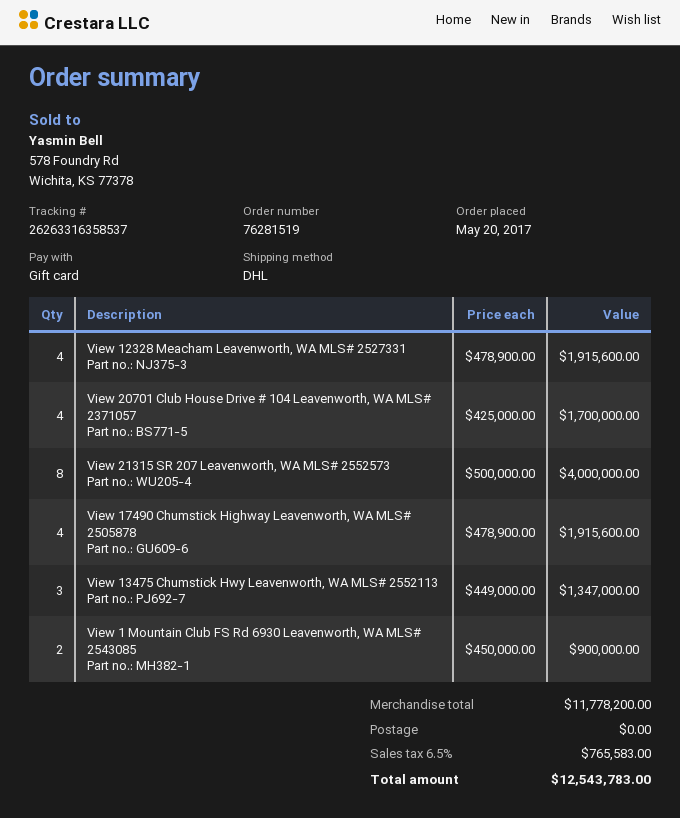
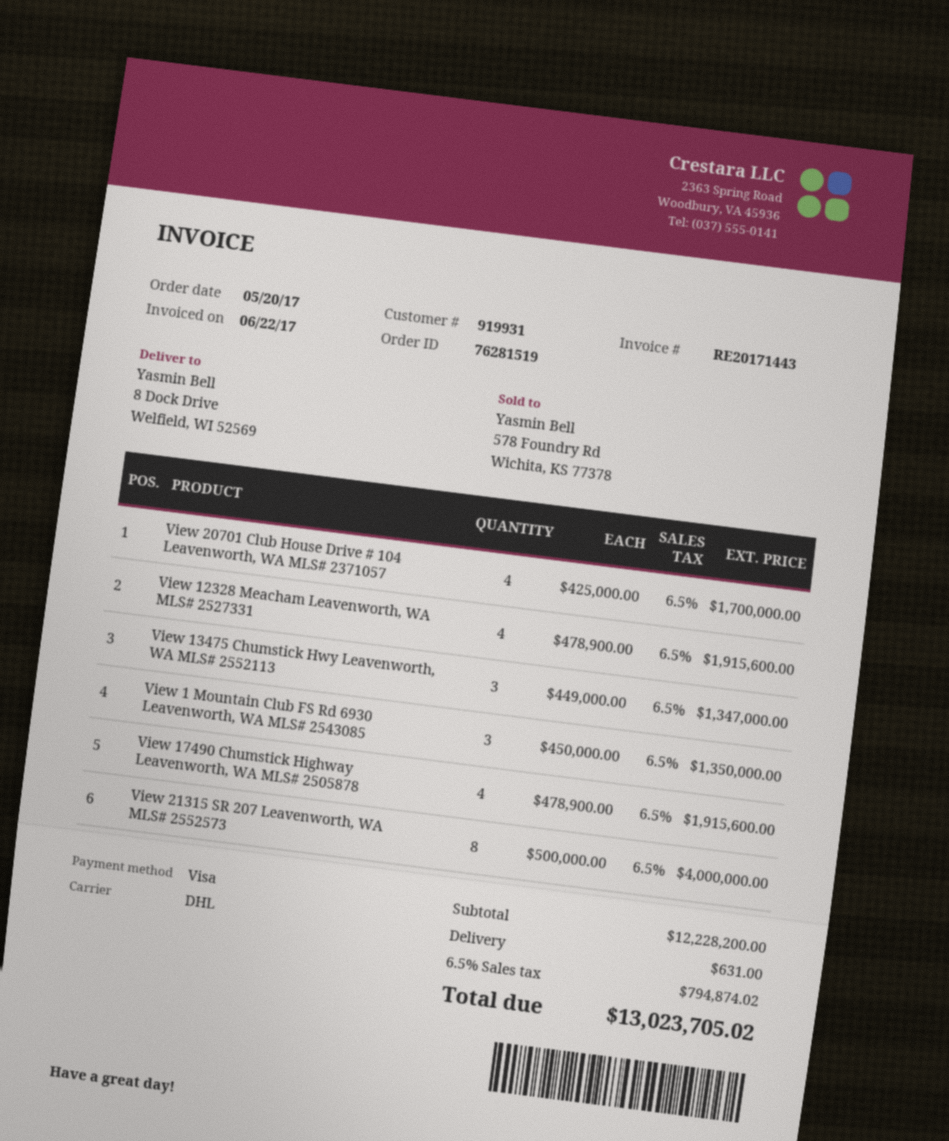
payment method: gift card -> Visa
View 1 Mountain Club FS Rd 6930 Leavenworth, WA MLS# 2543085: 2 x 450000.00 = 900000.00 -> 3 x 450000.00 = 1350000.00
subtotal: 11778200.00 -> 12228200.00
shipping: 0.00 -> 631.00
tax: 6.5% = 765583.00 -> 6.5% = 794874.02
total: 12543783.00 -> 13023705.02

